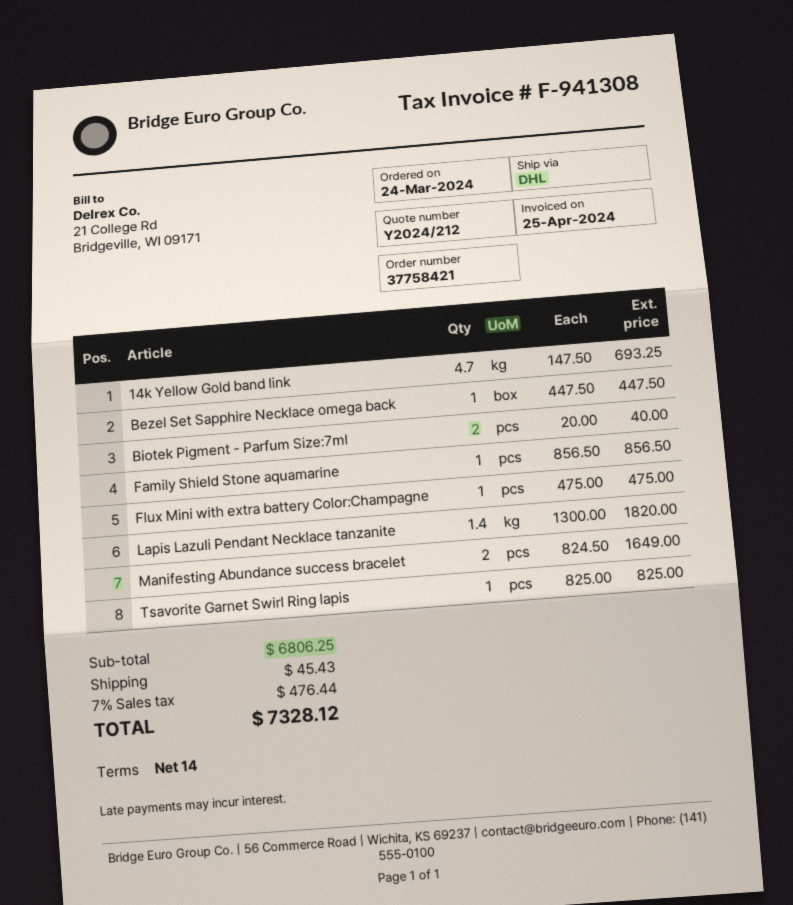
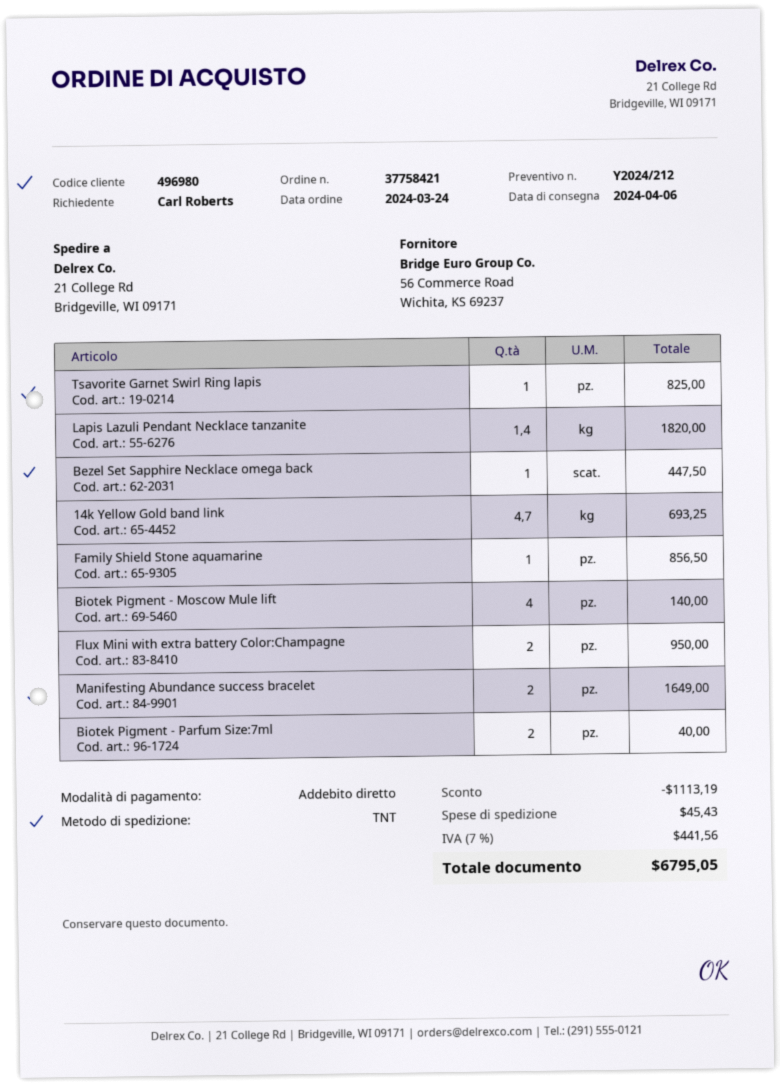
shipping method: DHL -> TNT
Flux Mini with extra battery Color:Champagne: 1 for 475.00 -> 2 for 950.00
Biotek Pigment - Moscow Mule lift: none -> 4 for 140.00
discount: none -> 1113.19
tax: 7% = 476.44 -> 7% = 441.56
total: 7328.12 -> 6795.05

